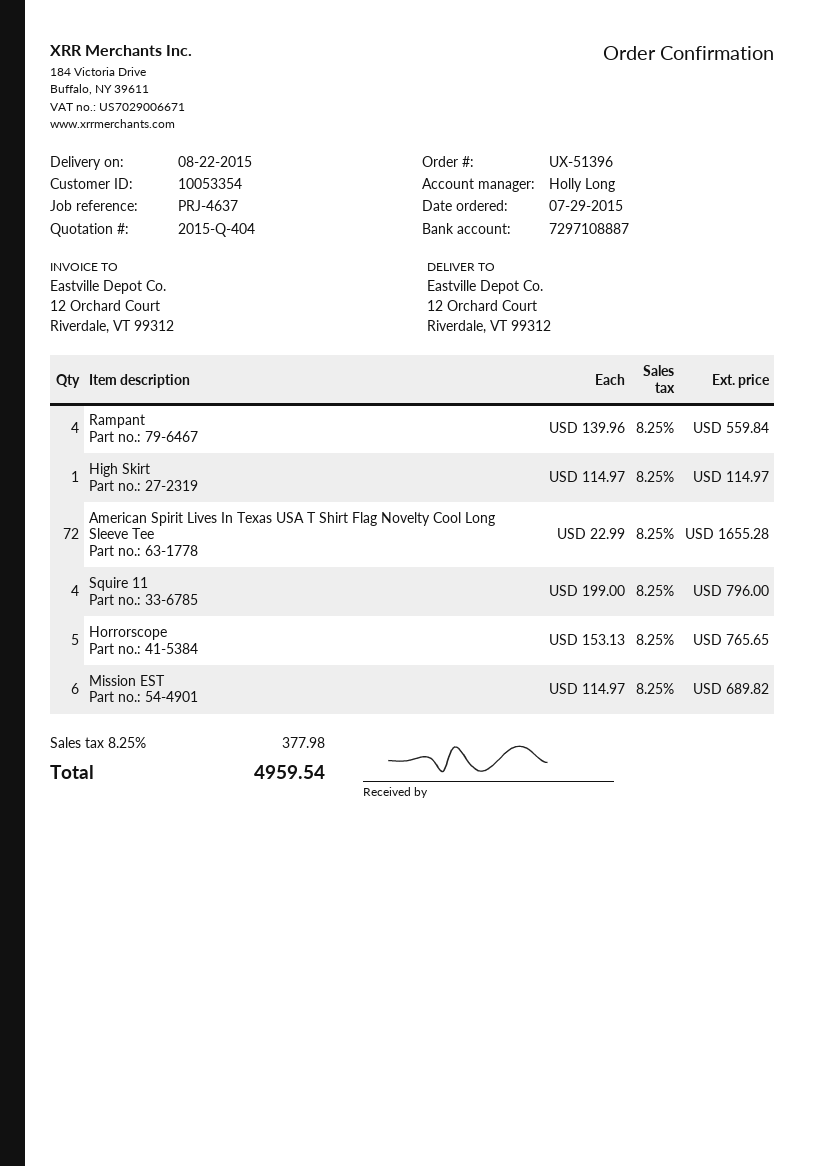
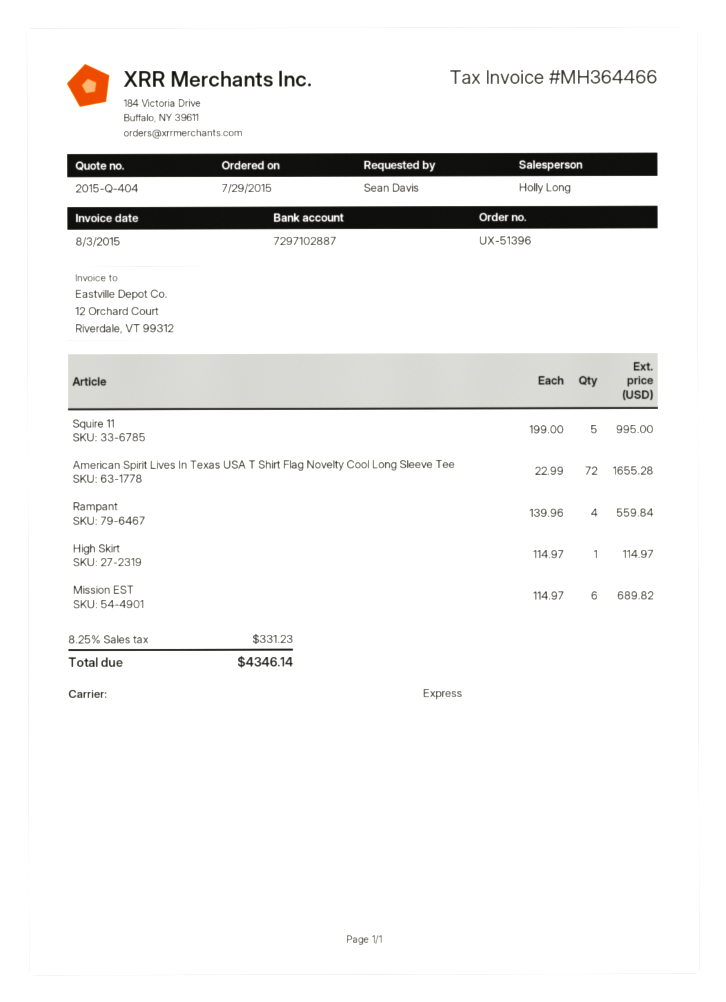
bank account: 7297108887 -> 7297102887
Squire 11: 4 x 199.00 = 796.00 -> 5 x 199.00 = 995.00
Horrorscope: 5 x 153.13 = 765.65 -> none
tax: 8.25% = 377.98 -> 8.25% = 331.23
total: 4959.54 -> 4346.14

